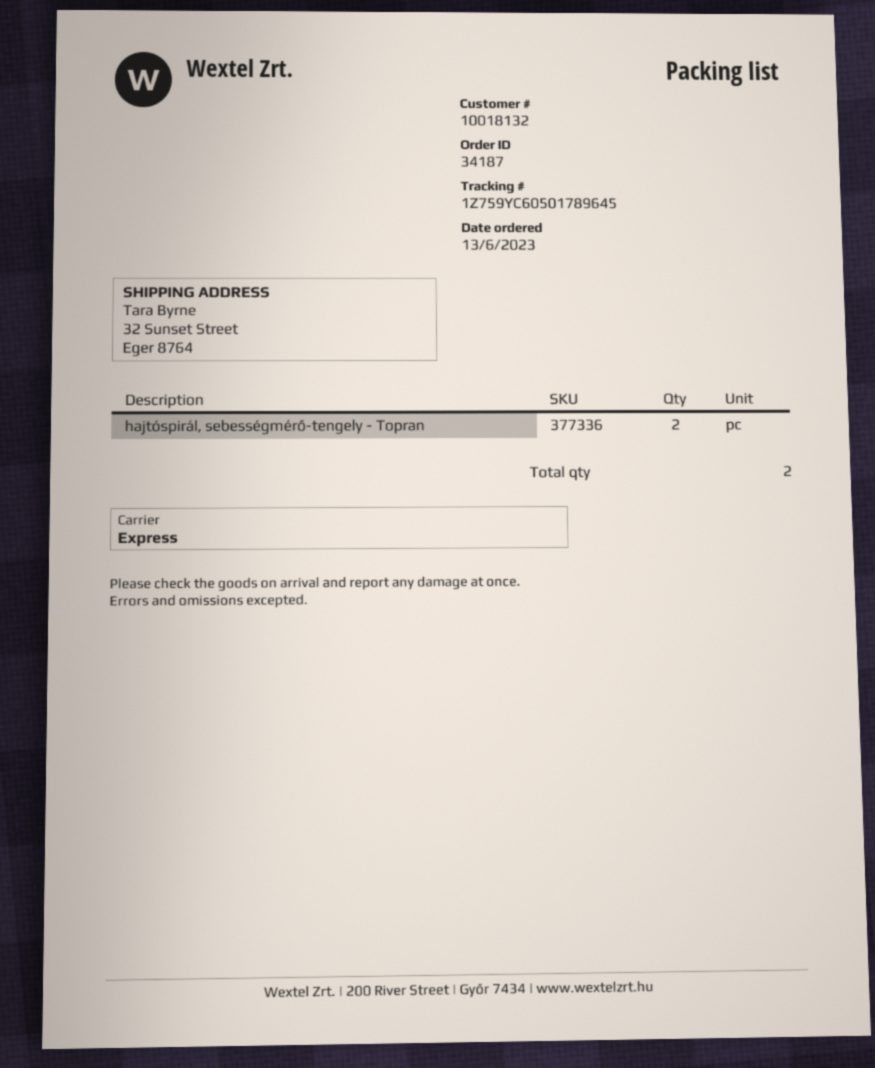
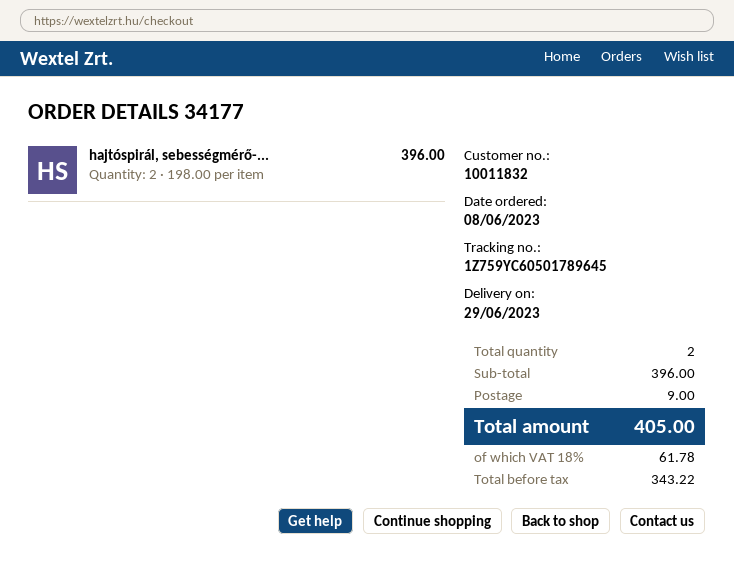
order number: 34187 -> 34177
order date: 2023-06-13 -> 2023-06-08
customer number: 10018132 -> 10011832

